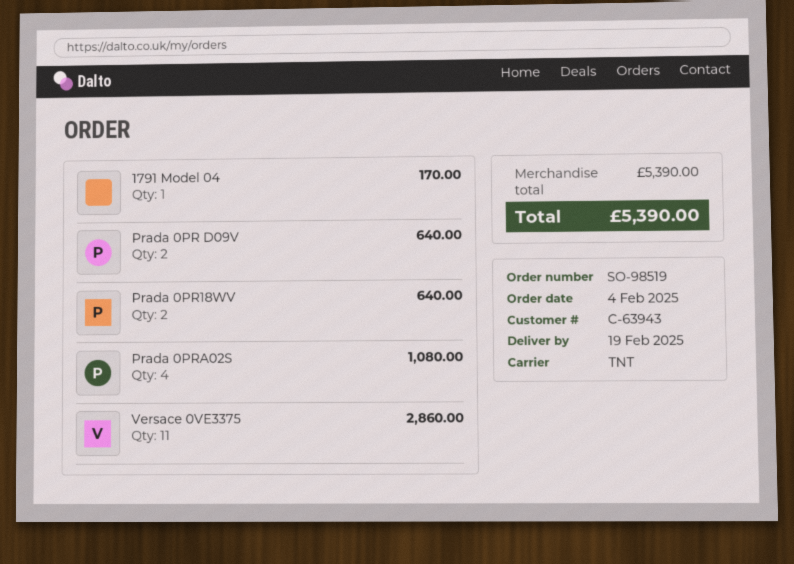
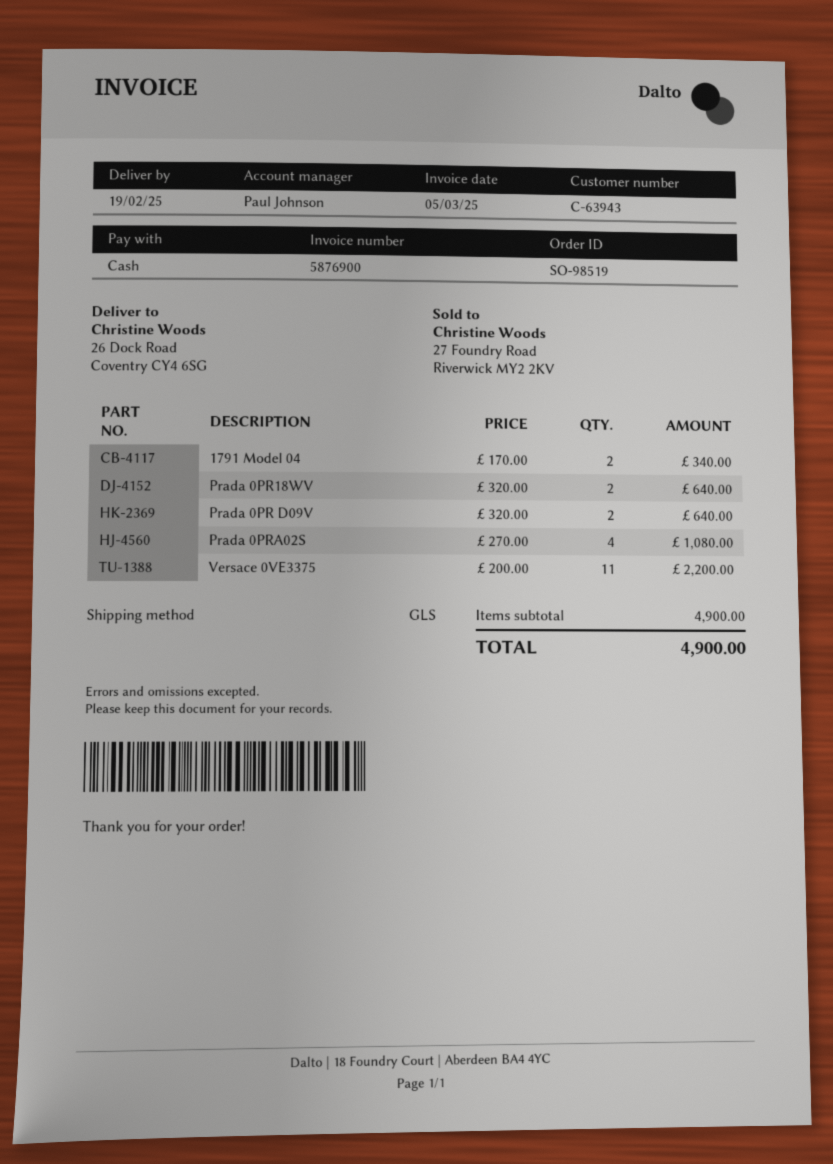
shipping method: TNT -> GLS
1791 Model 04: 1 for 170.00 -> 2 for 340.00
Versace 0VE3375: 11 for 2860.00 -> 11 for 2200.00
subtotal: 5390.00 -> 4900.00
total: 5390.00 -> 4900.00

